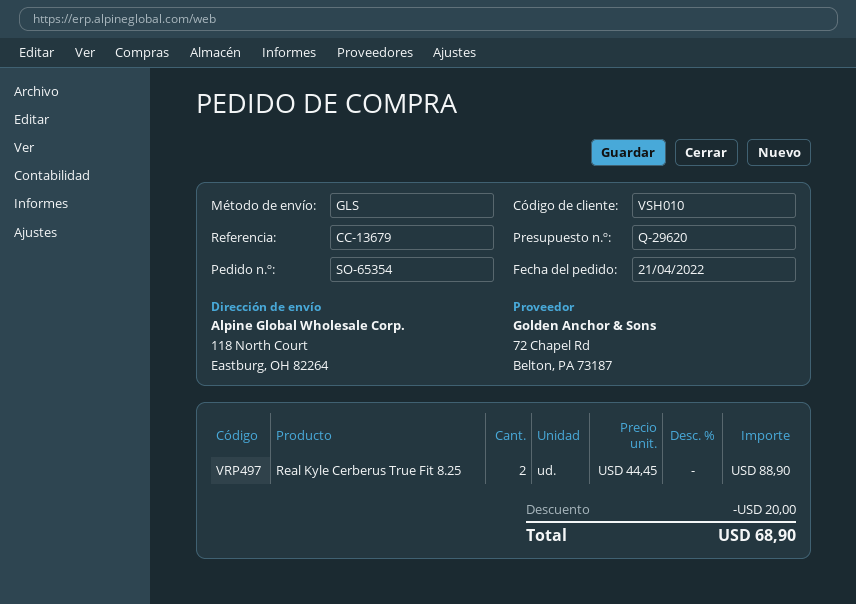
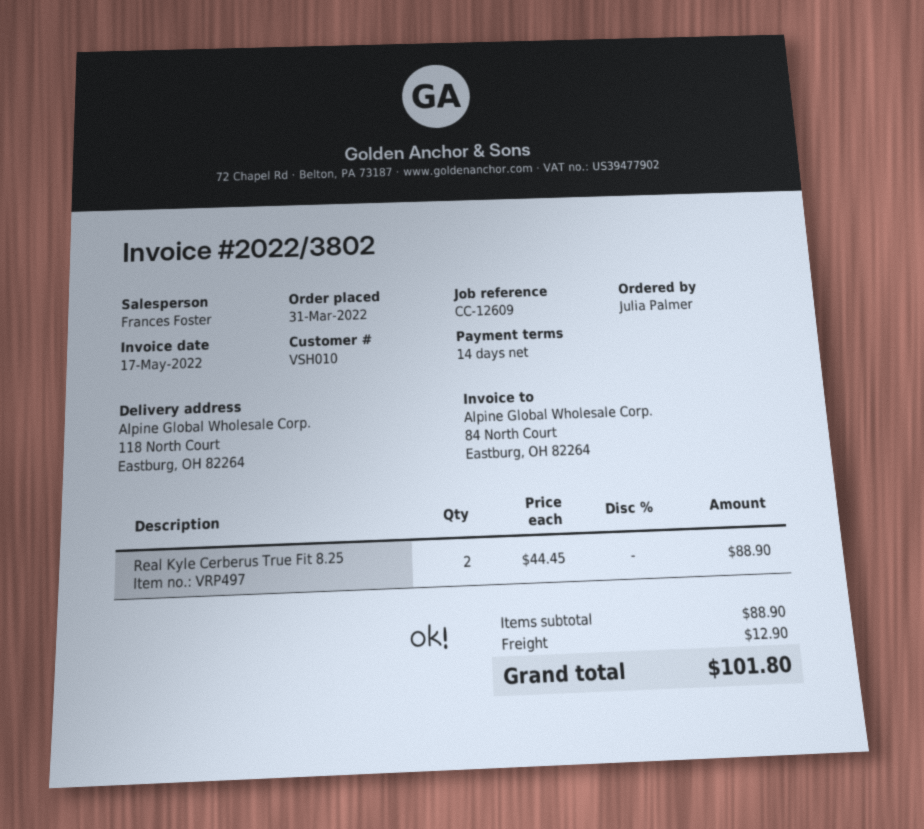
order date: 2022-04-21 -> 2022-03-31
reference: CC-13679 -> CC-12609
discount: 20.00 -> none
shipping: none -> 12.90
total: 68.90 -> 101.80

